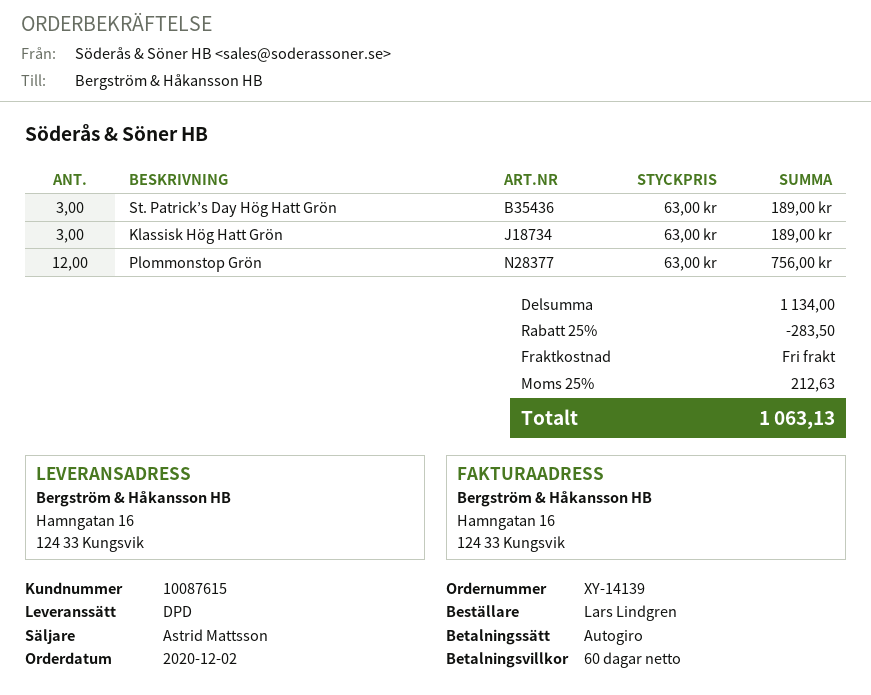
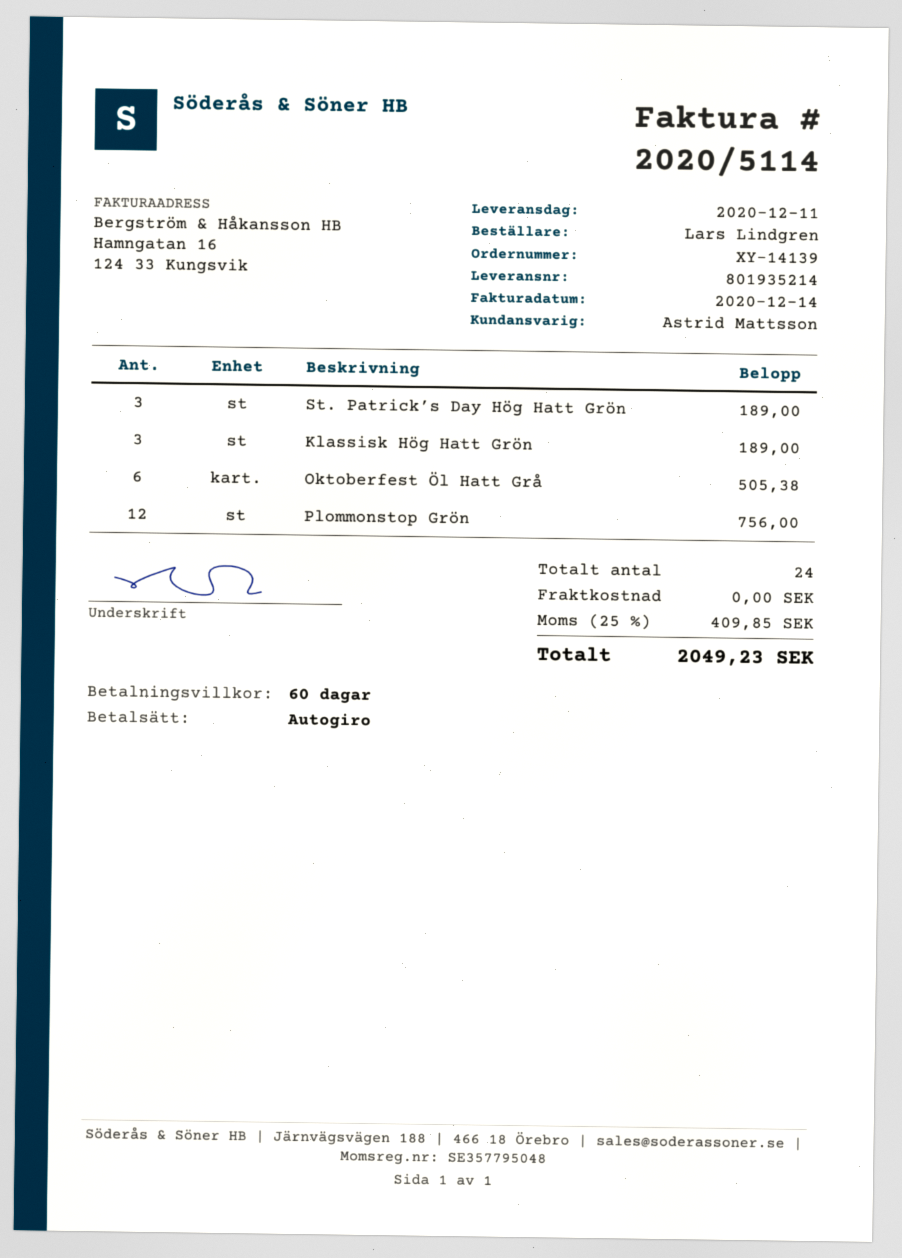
Oktoberfest Öl Hatt Grå: none -> 6 for 505.38
discount: 25% = 283.50 -> none
tax: 25% = 212.63 -> 25% = 409.85
total: 1063.13 -> 2049.23

